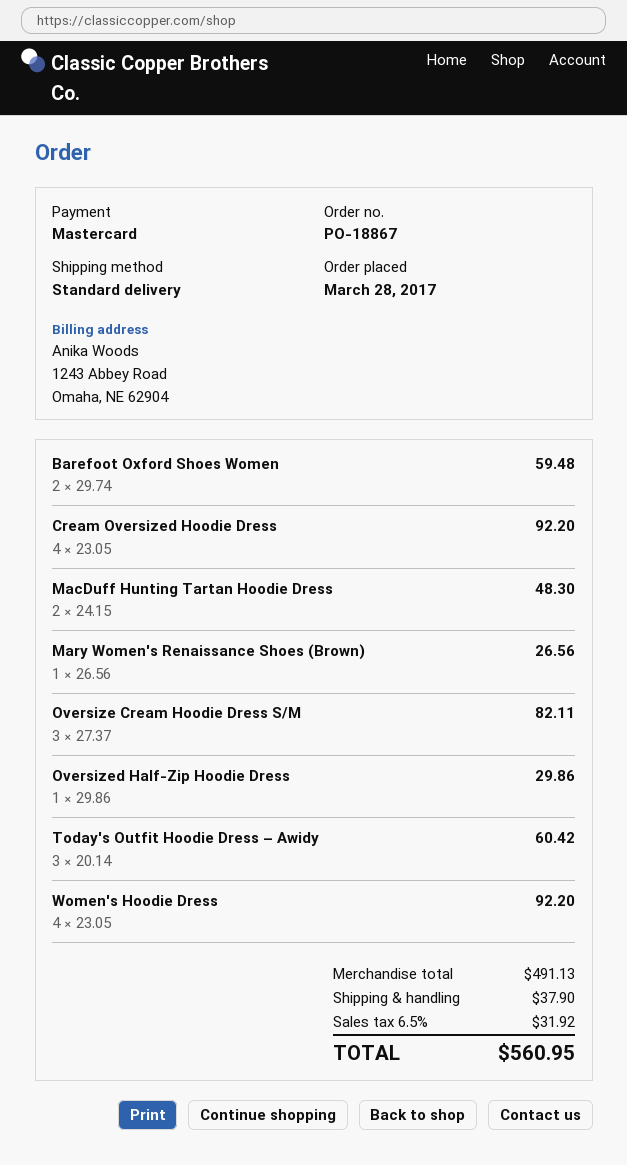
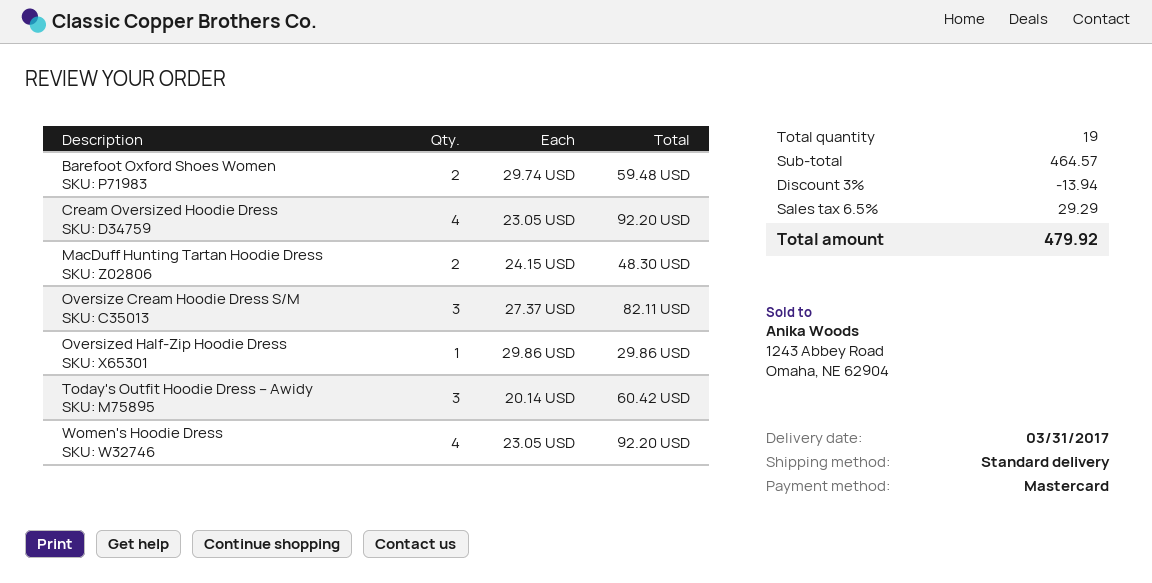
Mary Women's Renaissance Shoes (Brown): 1 x 26.56 = 26.56 -> none
subtotal: 491.13 -> 464.57
discount: none -> 3% = 13.94
shipping: 37.90 -> none
tax: 6.5% = 31.92 -> 6.5% = 29.29
total: 560.95 -> 479.92

